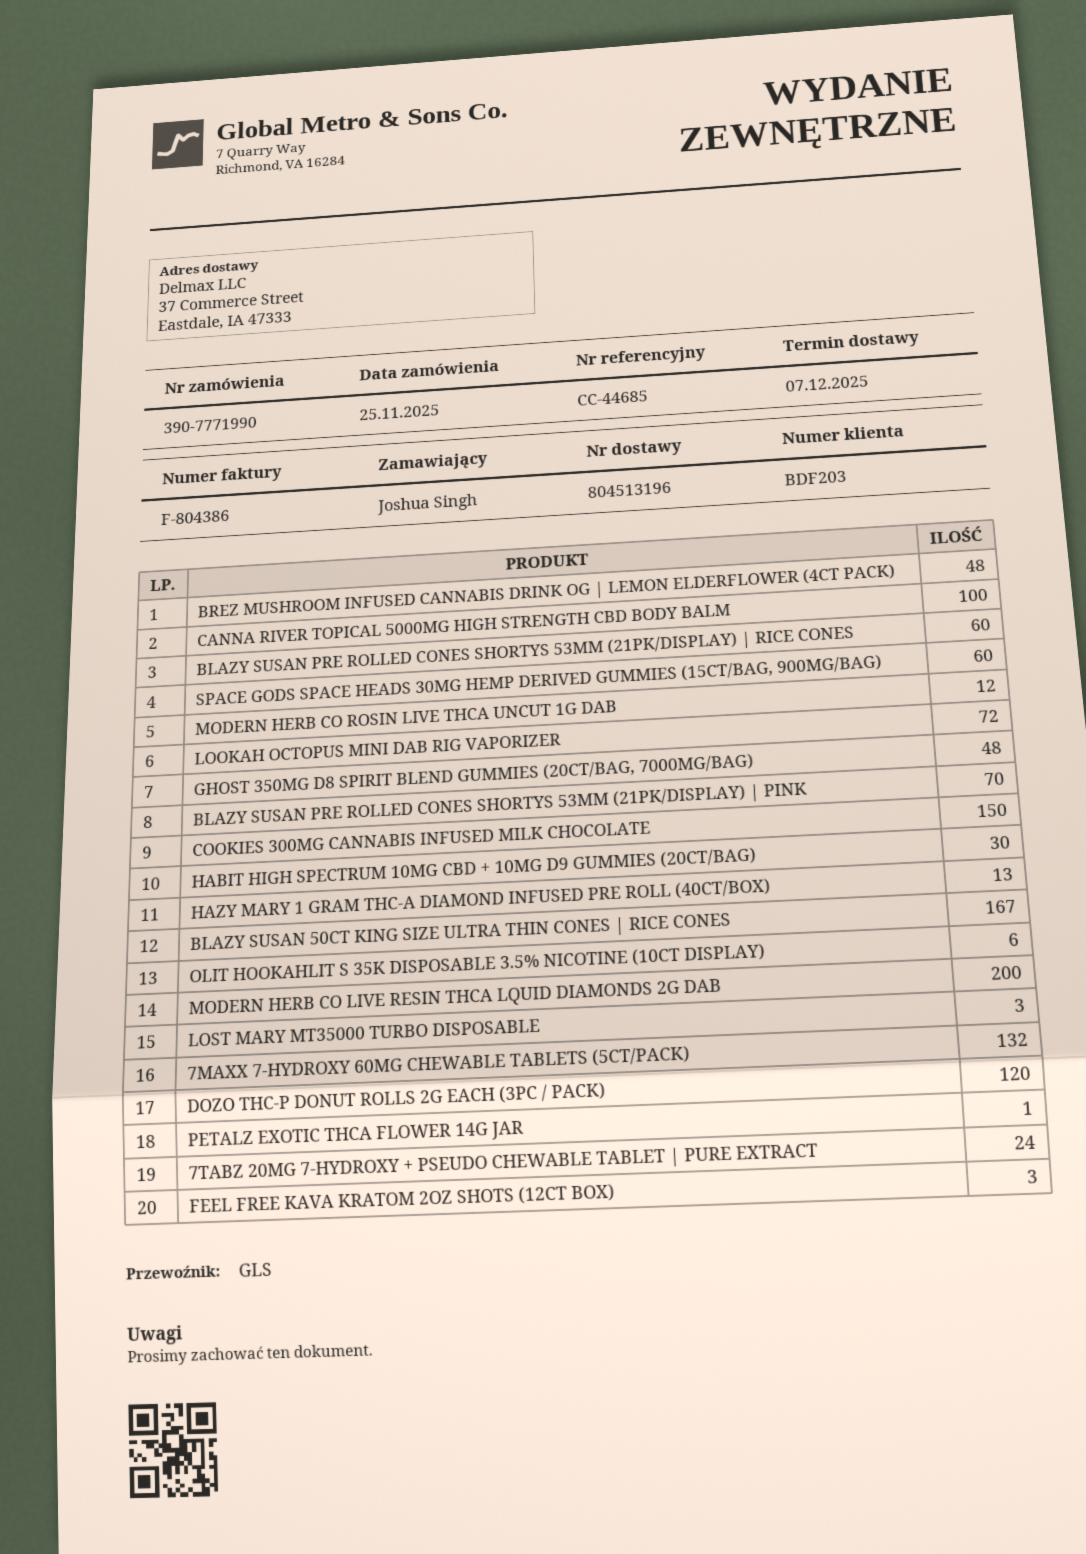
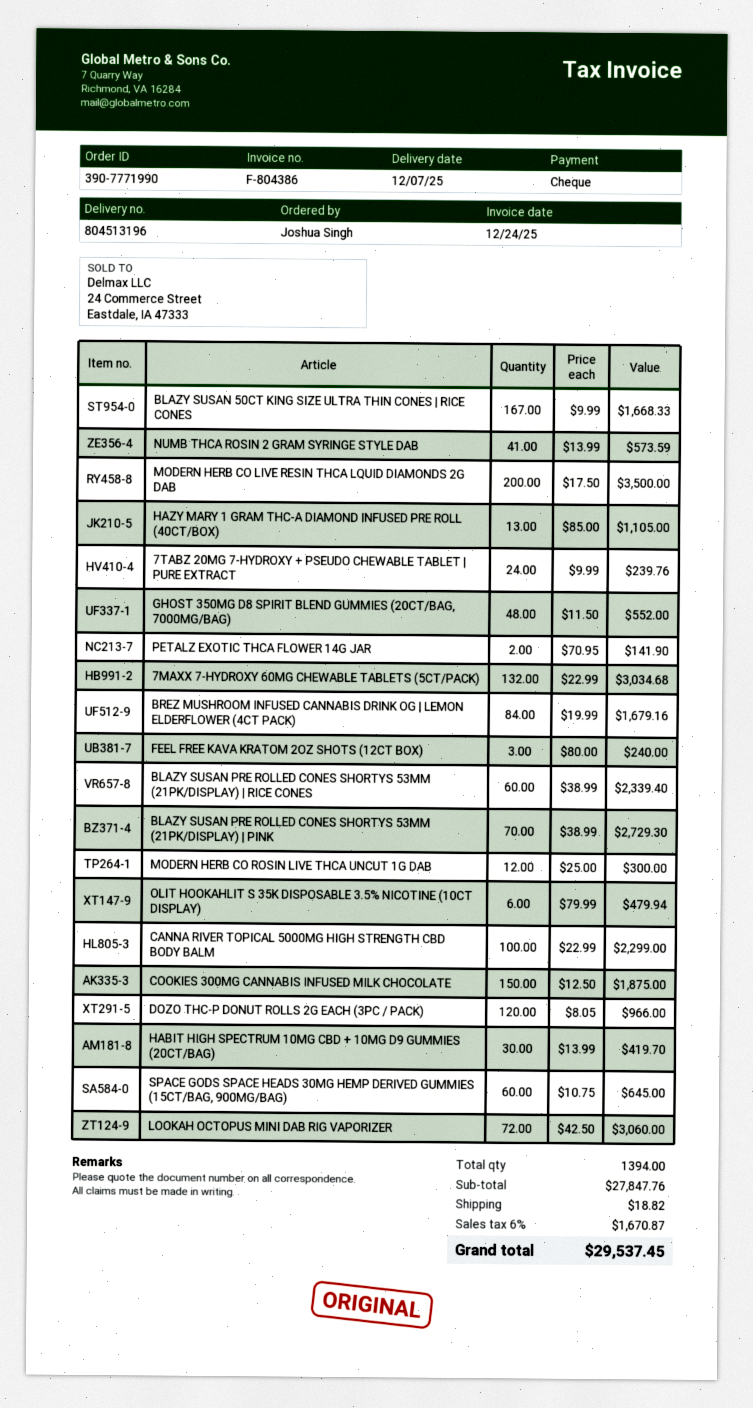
BREZ MUSHROOM INFUSED CANNABIS DRINK OG | LEMON ELDERFLOWER (4CT PACK): 48 -> 84
LOST MARY MT35000 TURBO DISPOSABLE: 3 -> none
PETALZ EXOTIC THCA FLOWER 14G JAR: 1 -> 2
NUMB THCA ROSIN 2 GRAM SYRINGE STYLE DAB: none -> 41

